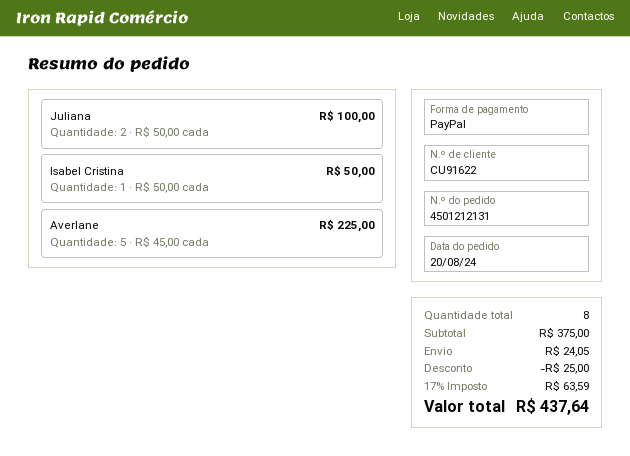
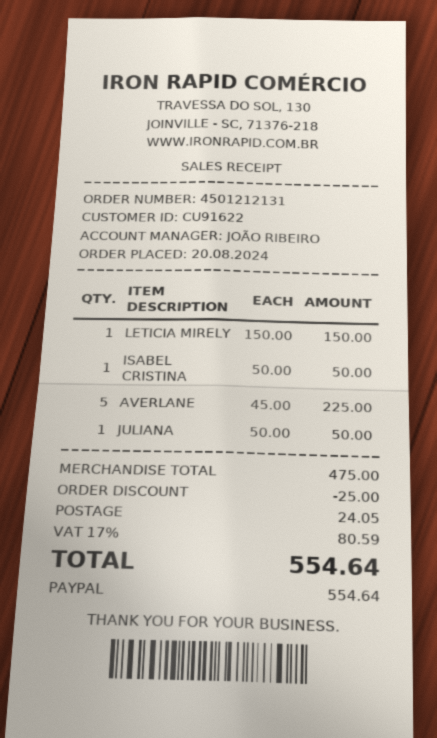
Juliana: 2 x 50.00 = 100.00 -> 1 x 50.00 = 50.00
LETICIA MIRELY: none -> 1 x 150.00 = 150.00
subtotal: 375.00 -> 475.00
tax: 17% = 63.59 -> 17% = 80.59
total: 437.64 -> 554.64

